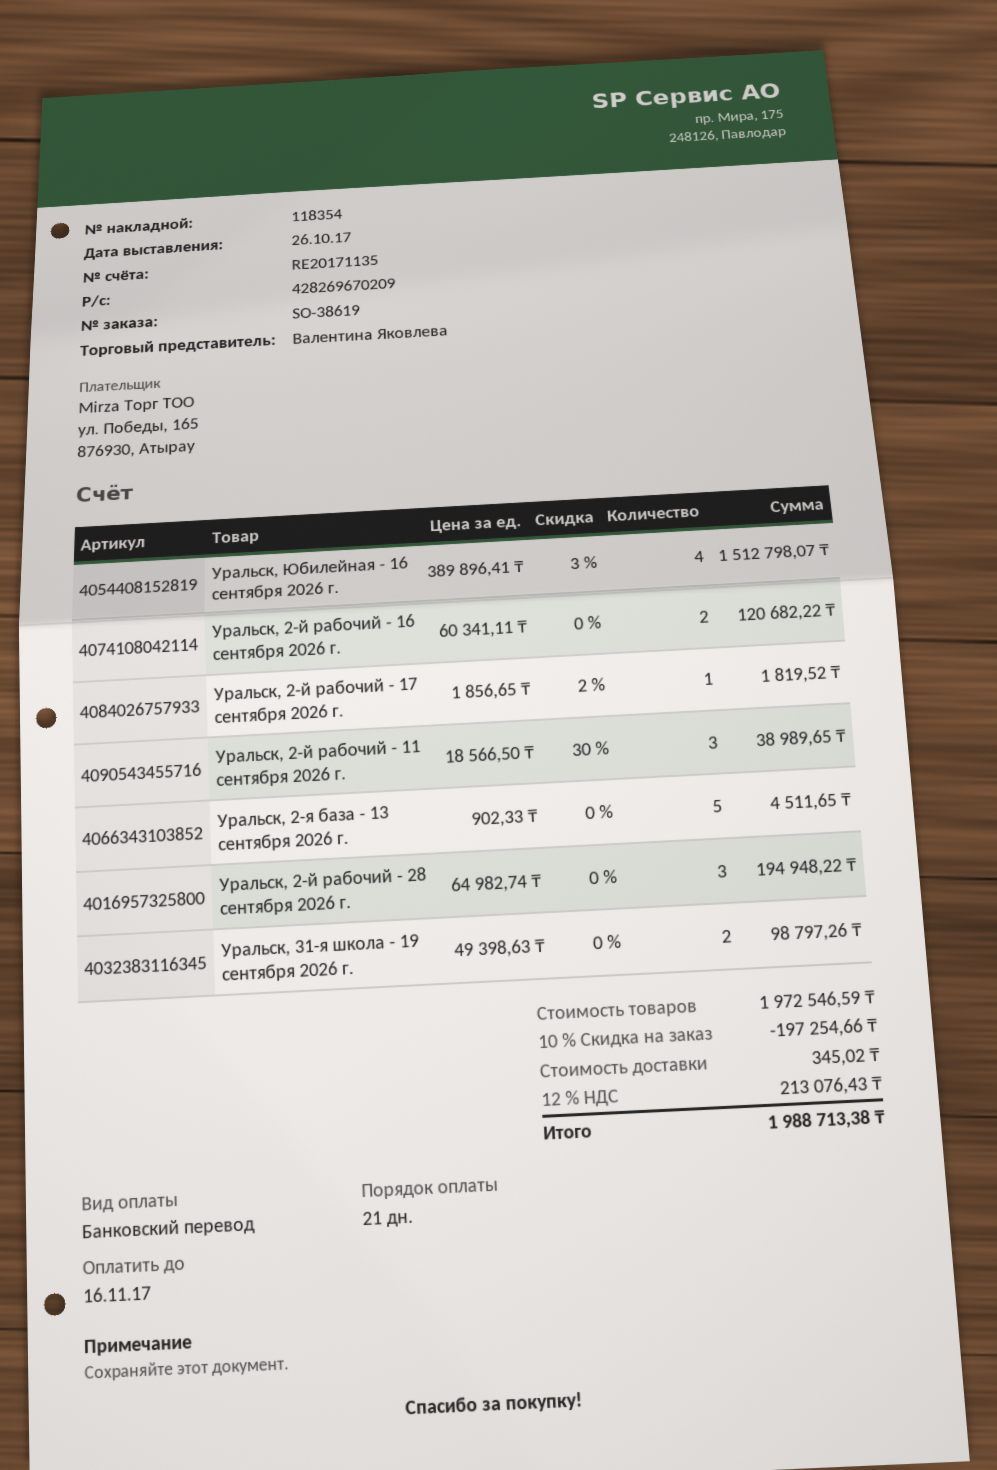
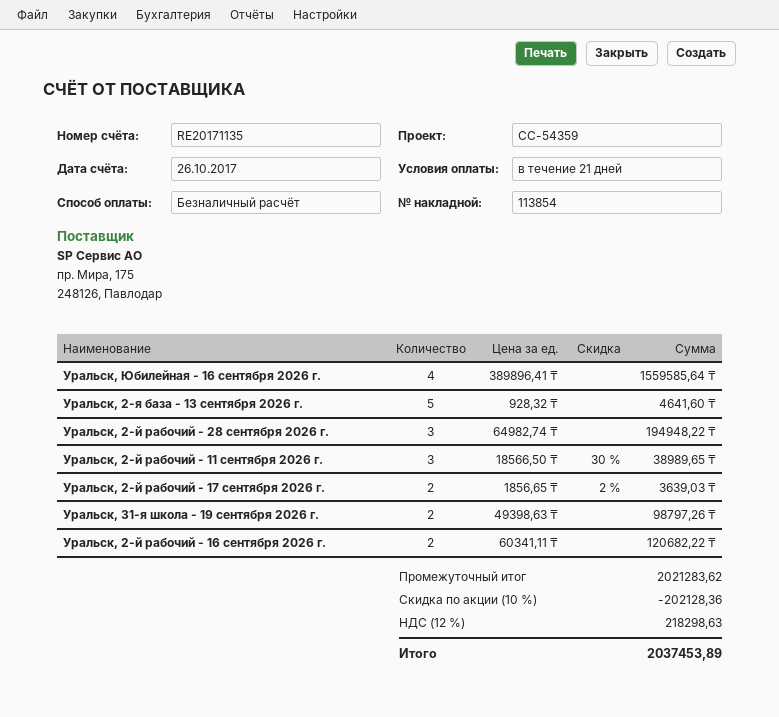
delivery note number: 118354 -> 113854
Уральск, Юбилейная - 16 сентября 2026 г.: 4 x 389896.41 - 3% = 1512798.07 -> 4 x 389896.41 = 1559585.64
Уральск, 2-й рабочий - 17 сентября 2026 г.: 1 x 1856.65 - 2% = 1819.52 -> 2 x 1856.65 - 2% = 3639.03
Уральск, 2-я база - 13 сентября 2026 г.: 5 x 902.33 = 4511.65 -> 5 x 928.32 = 4641.60
subtotal: 1972546.59 -> 2021283.62
discount: 10% = 197254.66 -> 10% = 202128.36
shipping: 345.02 -> none
tax: 12% = 213076.43 -> 12% = 218298.63
total: 1988713.38 -> 2037453.89

